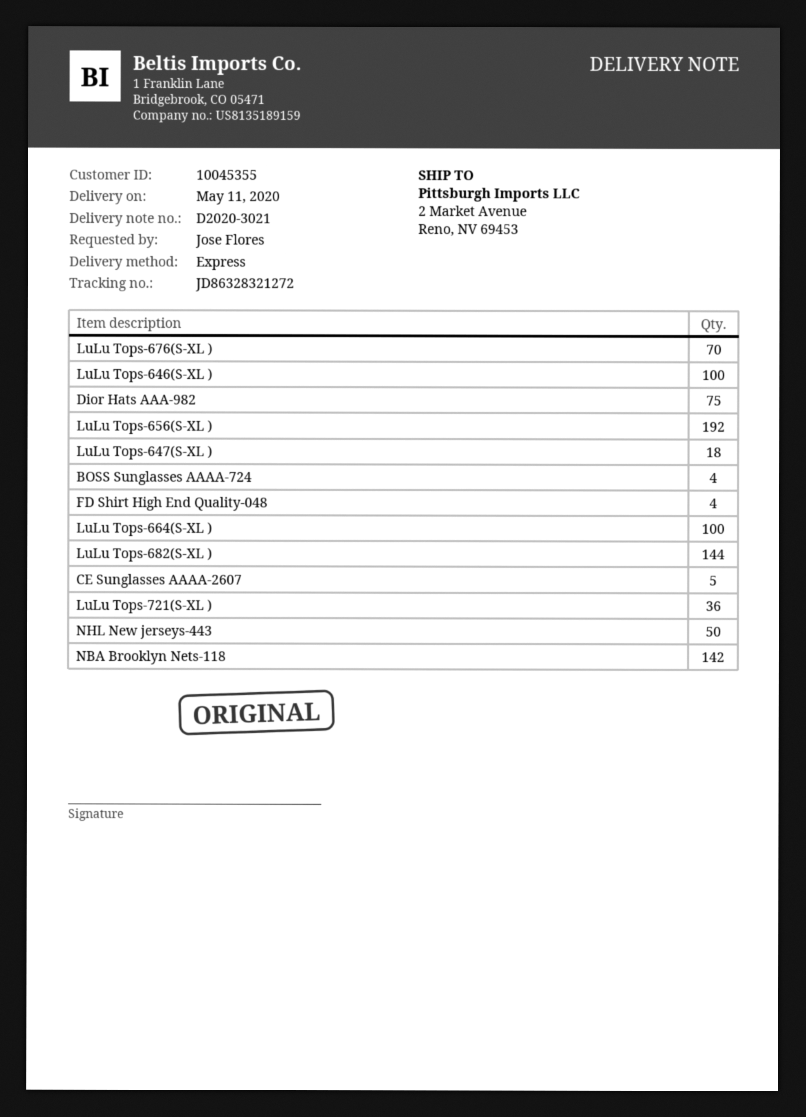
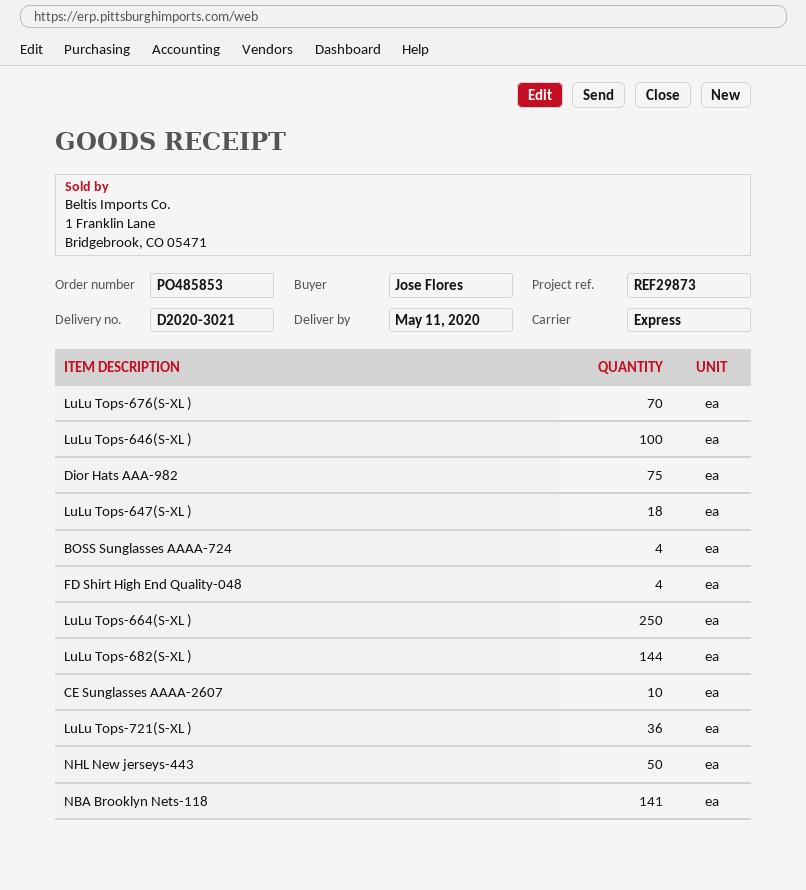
LuLu Tops-656(S-XL ): 192 -> none
LuLu Tops-664(S-XL ): 100 -> 250
CE Sunglasses AAAA-2607: 5 -> 10
NBA Brooklyn Nets-118: 142 -> 141

